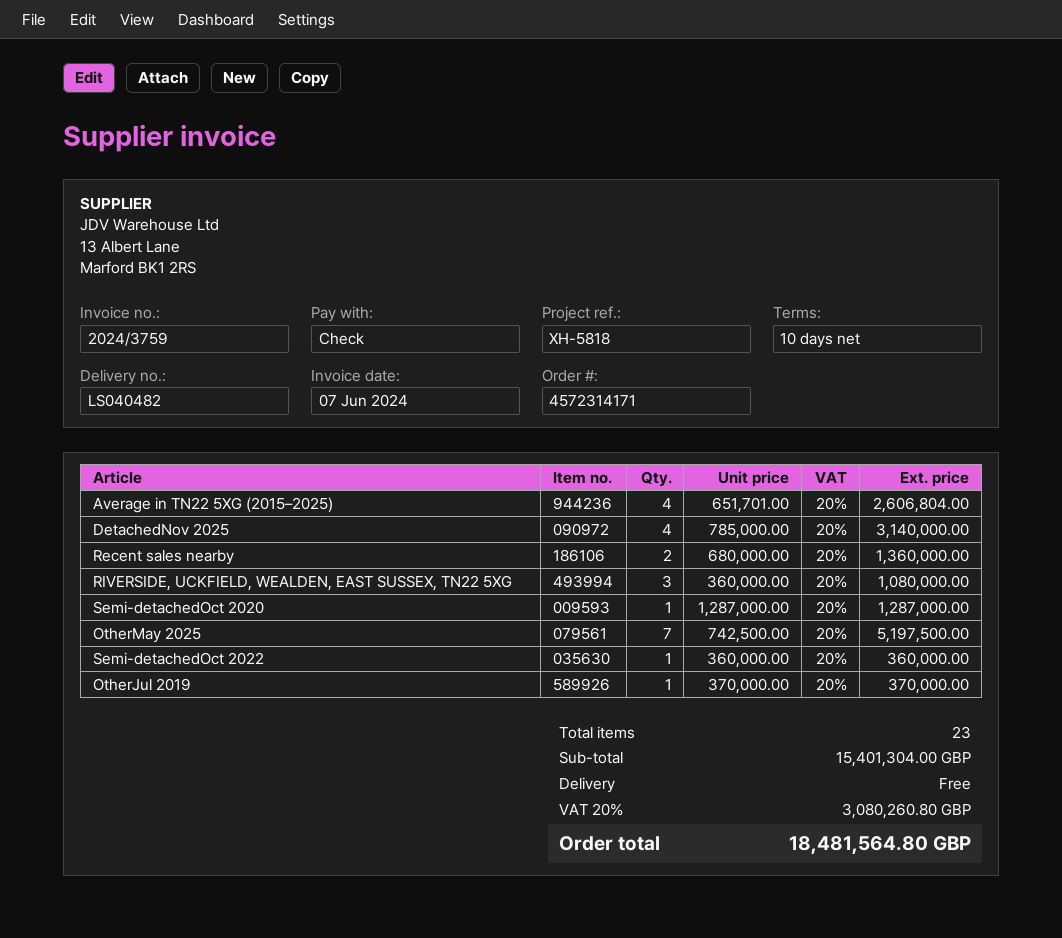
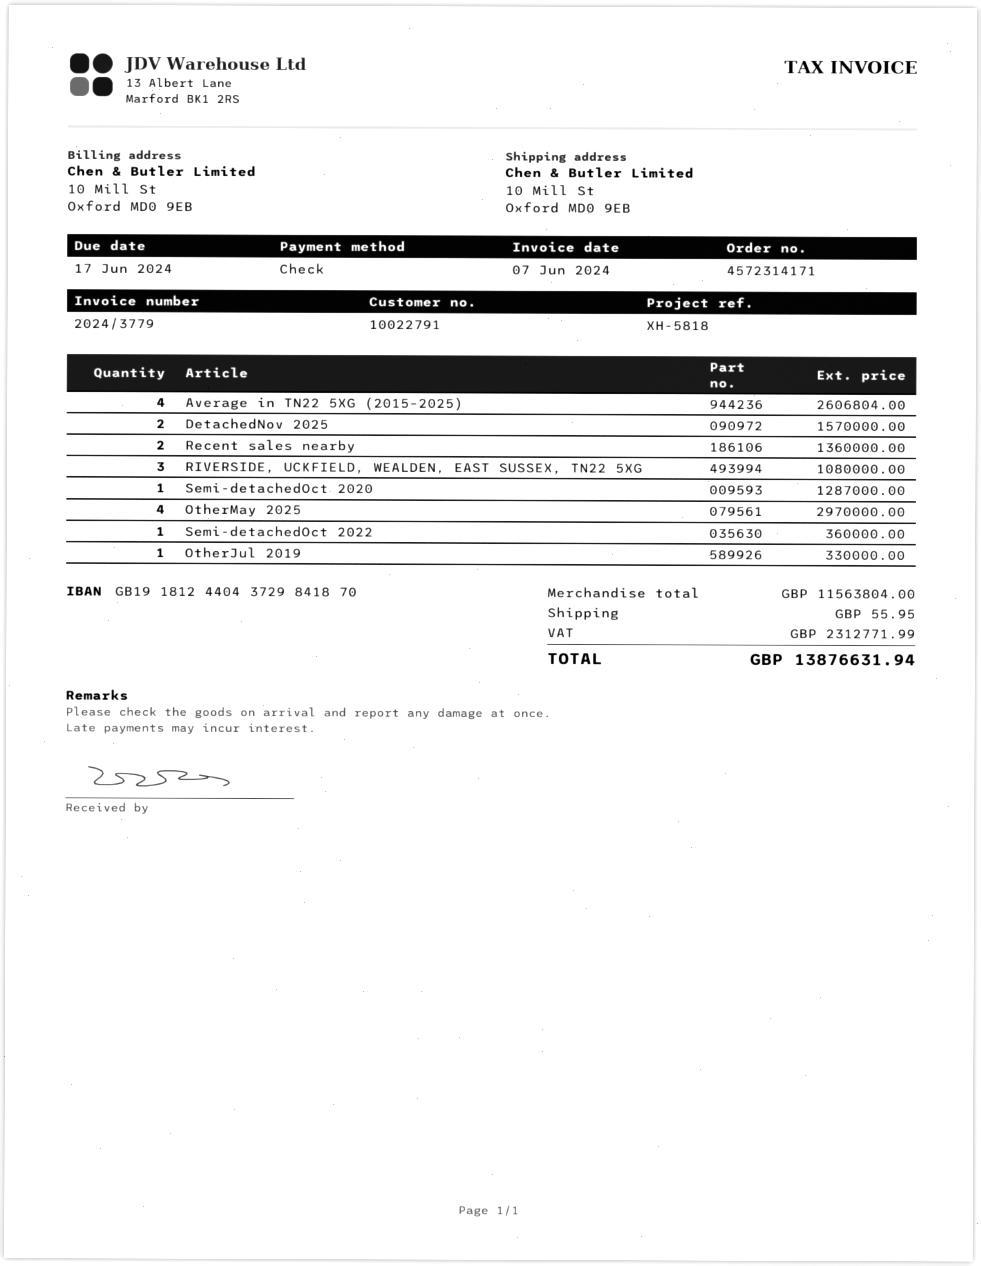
invoice number: 2024/3759 -> 2024/3779
DetachedNov 2025: 4 for 3140000.00 -> 2 for 1570000.00
OtherMay 2025: 7 for 5197500.00 -> 4 for 2970000.00
OtherJul 2019: 1 for 370000.00 -> 1 for 330000.00
subtotal: 15401304.00 -> 11563804.00
shipping: 0.00 -> 55.95
tax: 3080260.80 -> 2312771.99
total: 18481564.80 -> 13876631.94

